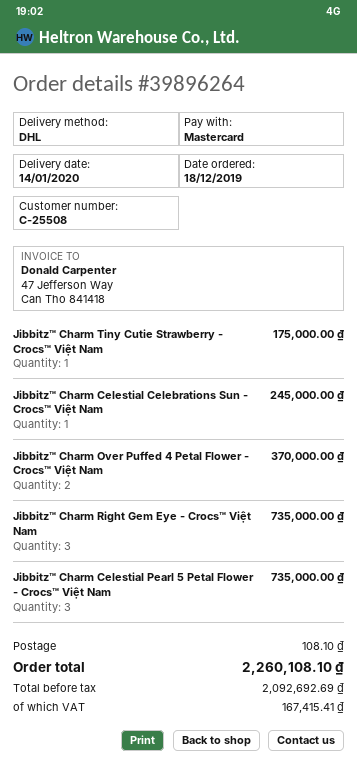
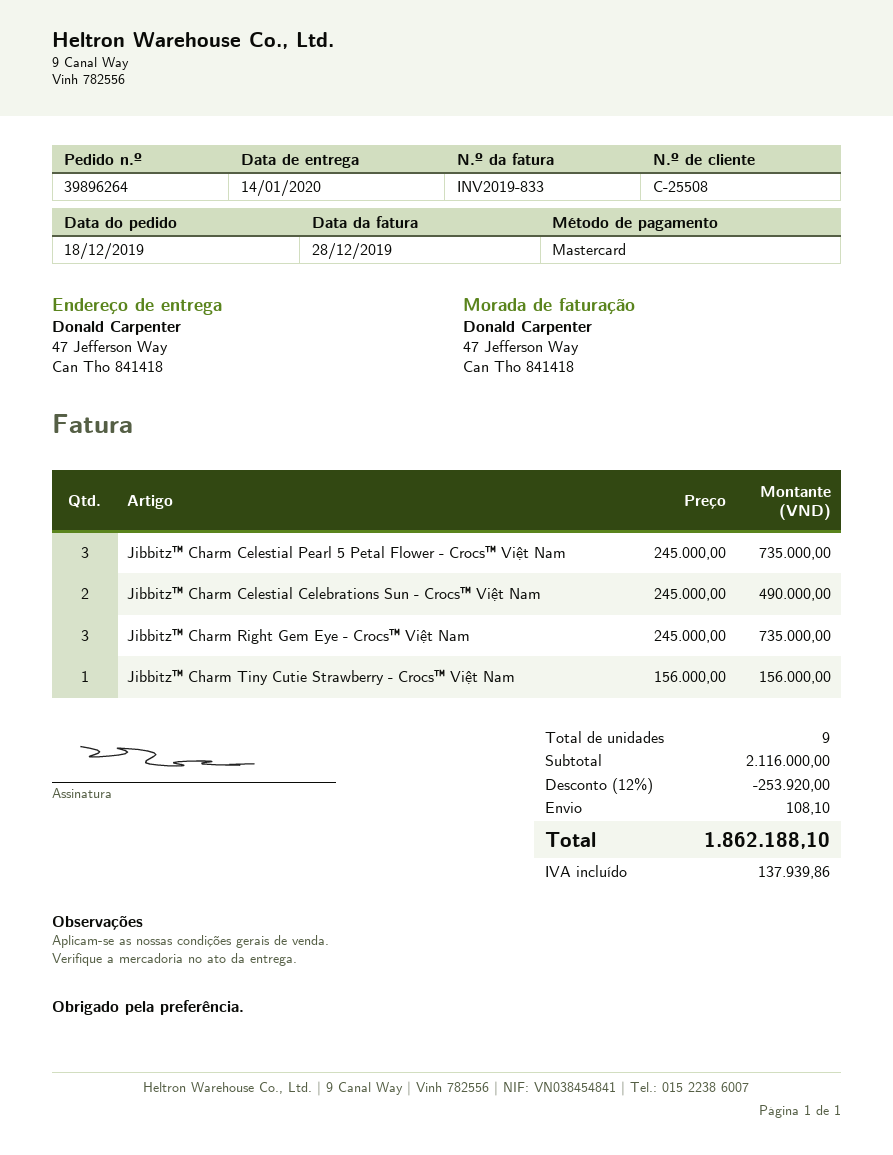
Jibbitz™ Charm Tiny Cutie Strawberry - Crocs™ Việt Nam: 1 for 175000.00 -> 1 for 156000.00
Jibbitz™ Charm Celestial Celebrations Sun - Crocs™ Việt Nam: 1 for 245000.00 -> 2 for 490000.00
Jibbitz™ Charm Over Puffed 4 Petal Flower - Crocs™ Việt Nam: 2 for 370000.00 -> none
discount: none -> 12% = 253920.00
tax: 167415.41 -> 137939.86
total: 2260108.10 -> 1862188.10

